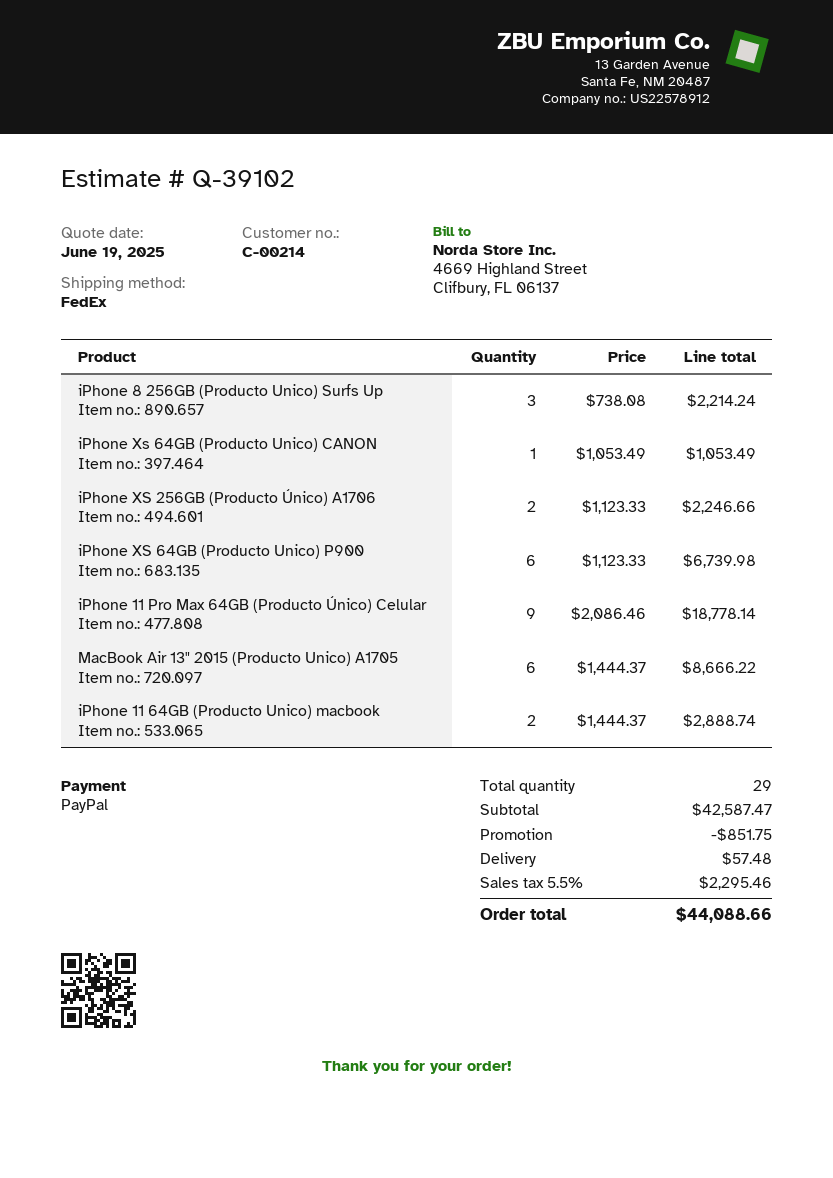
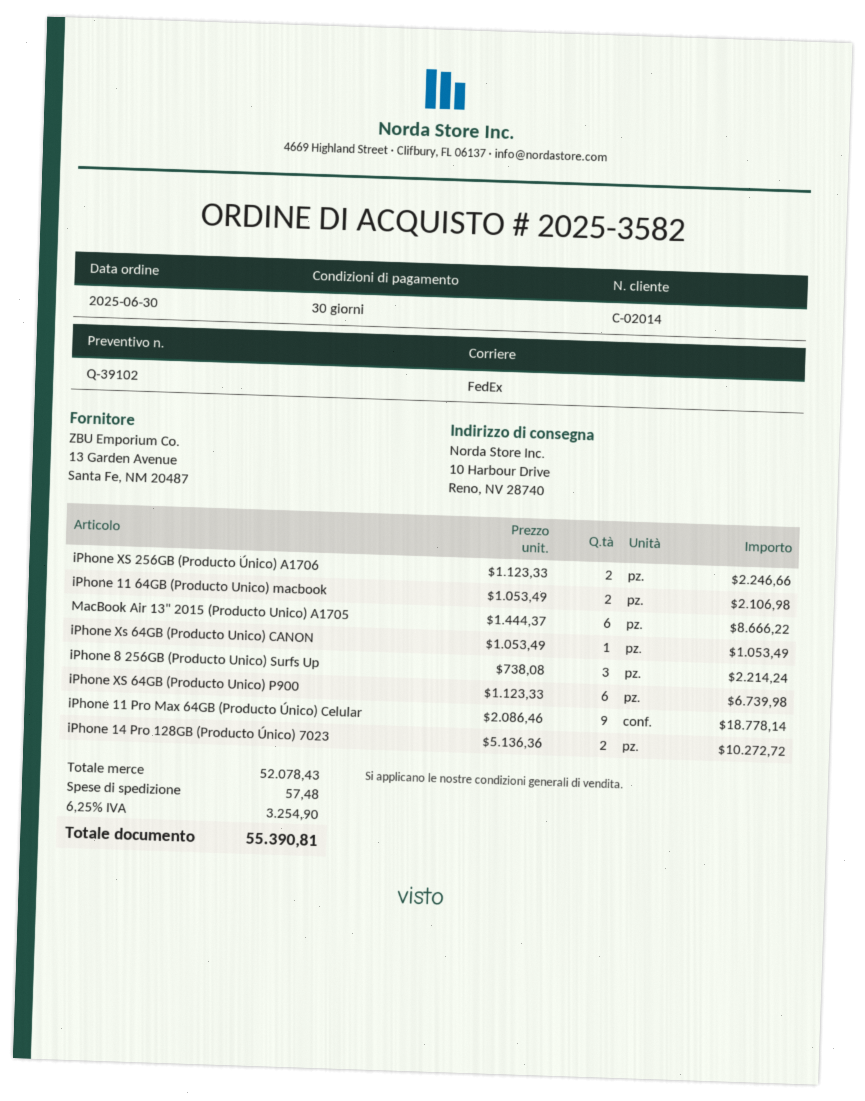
customer number: C-00214 -> C-02014
iPhone 11 64GB (Producto Unico) macbook: 2 x 1444.37 = 2888.74 -> 2 x 1053.49 = 2106.98
iPhone 14 Pro 128GB (Producto Único) 7023: none -> 2 x 5136.36 = 10272.72
subtotal: 42587.47 -> 52078.43
discount: 851.75 -> none
tax: 5.5% = 2295.46 -> 6.25% = 3254.90
total: 44088.66 -> 55390.81

